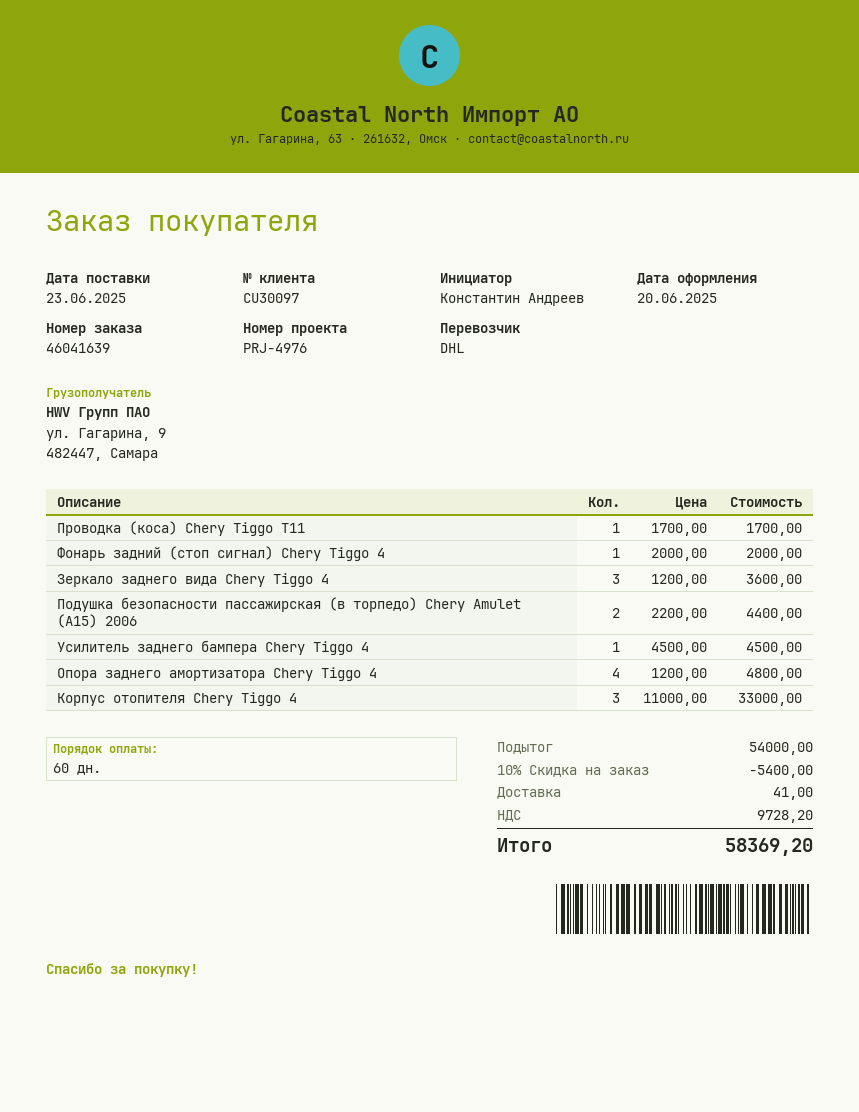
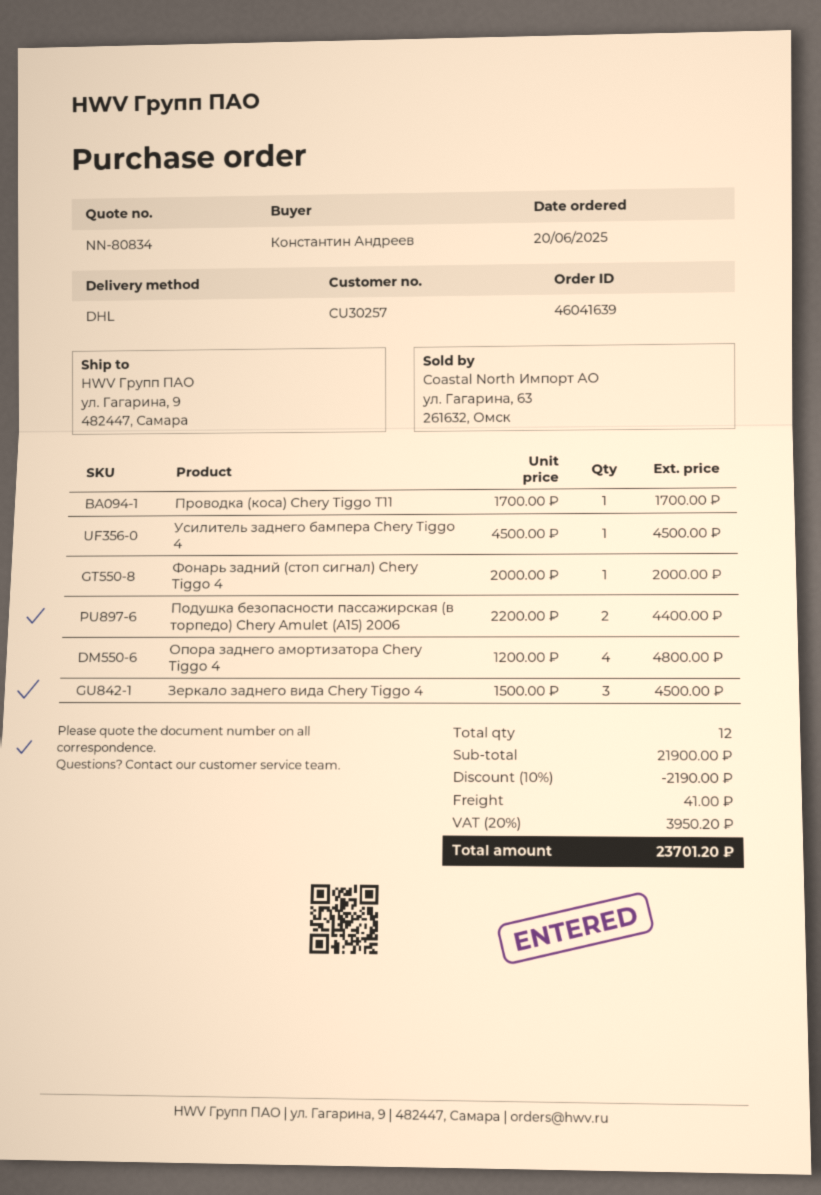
customer number: CU30097 -> CU30257
Зеркало заднего вида Chery Tiggo 4: 3 x 1200.00 = 3600.00 -> 3 x 1500.00 = 4500.00
Корпус отопителя Chery Tiggo 4: 3 x 11000.00 = 33000.00 -> none
subtotal: 54000.00 -> 21900.00
discount: 10% = 5400.00 -> 10% = 2190.00
tax: 9728.20 -> 3950.20
total: 58369.20 -> 23701.20

